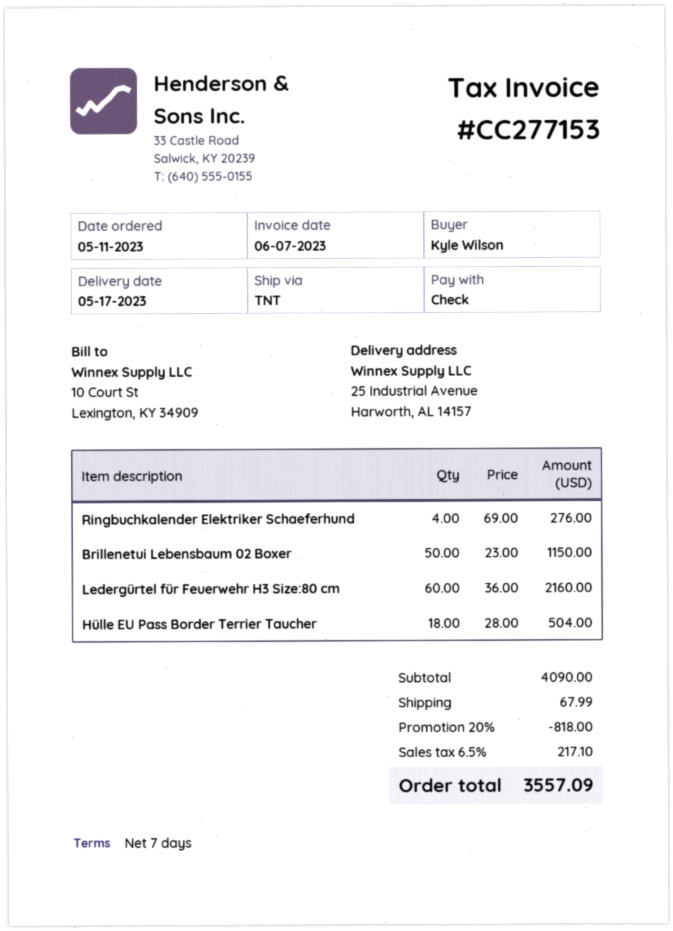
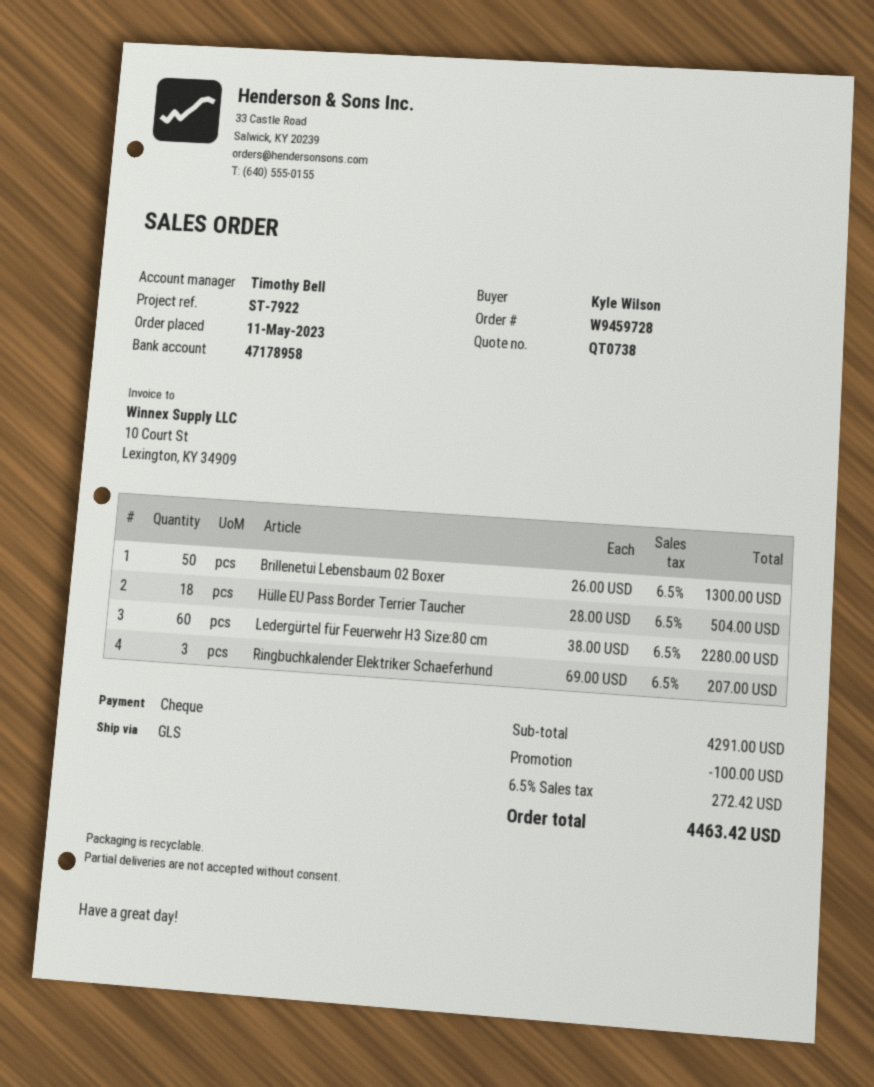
shipping method: TNT -> GLS
Ringbuchkalender Elektriker Schaeferhund: 4 x 69.00 = 276.00 -> 3 x 69.00 = 207.00
Brillenetui Lebensbaum 02 Boxer: 50 x 23.00 = 1150.00 -> 50 x 26.00 = 1300.00
Ledergürtel für Feuerwehr H3 Size:80 cm: 60 x 36.00 = 2160.00 -> 60 x 38.00 = 2280.00
subtotal: 4090.00 -> 4291.00
discount: 818.00 -> 100.00
shipping: 67.99 -> none
tax: 6.5% = 217.10 -> 6.5% = 272.42
total: 3557.09 -> 4463.42

